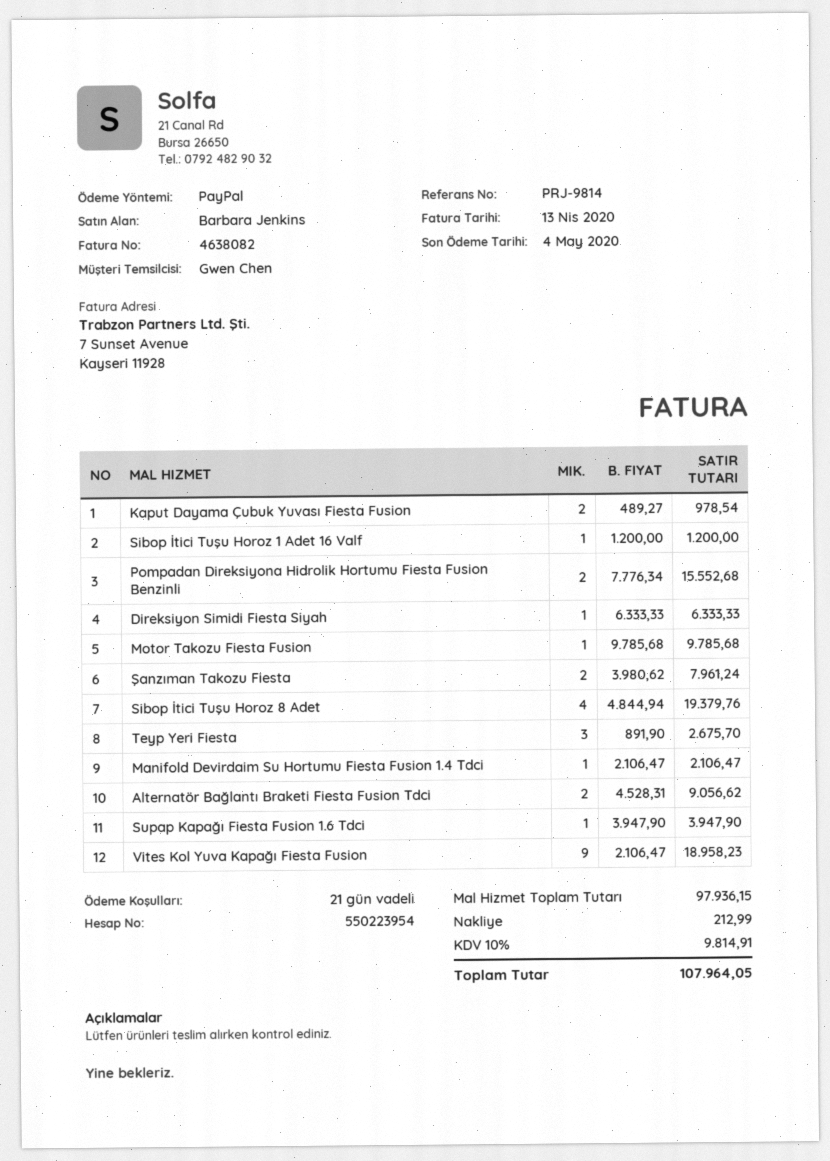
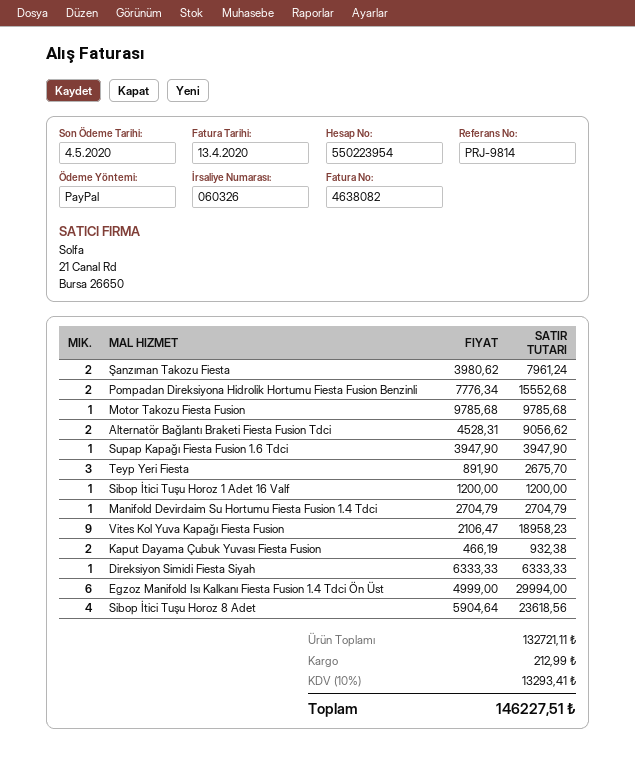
Kaput Dayama Çubuk Yuvası Fiesta Fusion: 2 x 489.27 = 978.54 -> 2 x 466.19 = 932.38
Sibop İtici Tuşu Horoz 8 Adet: 4 x 4844.94 = 19379.76 -> 4 x 5904.64 = 23618.56
Manifold Devirdaim Su Hortumu Fiesta Fusion 1.4 Tdci: 1 x 2106.47 = 2106.47 -> 1 x 2704.79 = 2704.79
Egzoz Manifold Isı Kalkanı Fiesta Fusion 1.4 Tdci Ön Üst: none -> 6 x 4999.00 = 29994.00
subtotal: 97936.15 -> 132721.11
tax: 10% = 9814.91 -> 10% = 13293.41
total: 107964.05 -> 146227.51

